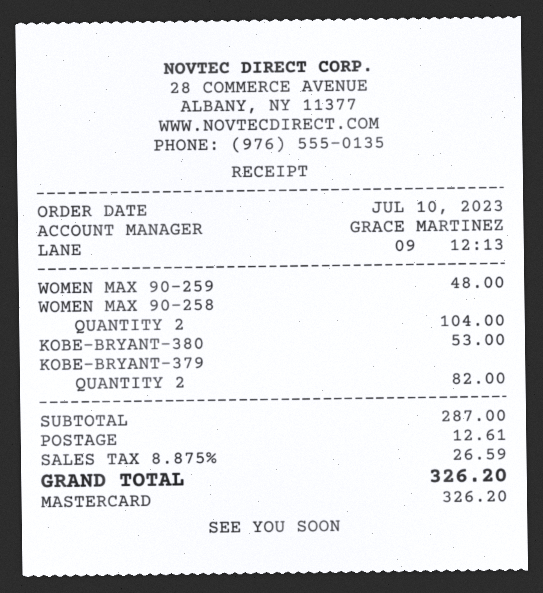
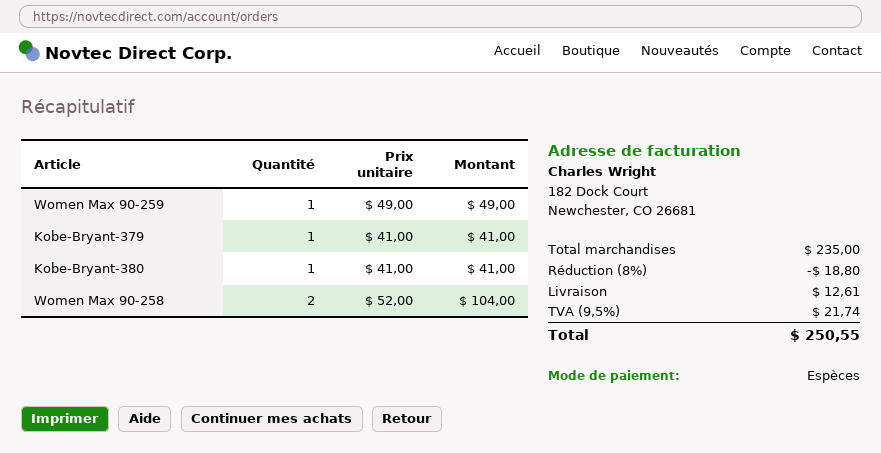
payment method: Mastercard -> cash
WOMEN MAX 90-259: 1 for 48.00 -> 1 for 49.00
KOBE-BRYANT-380: 1 for 53.00 -> 1 for 41.00
KOBE-BRYANT-379: 2 for 82.00 -> 1 for 41.00
subtotal: 287.00 -> 235.00
discount: none -> 8% = 18.80
tax: 8.875% = 26.59 -> 9.5% = 21.74
total: 326.20 -> 250.55

